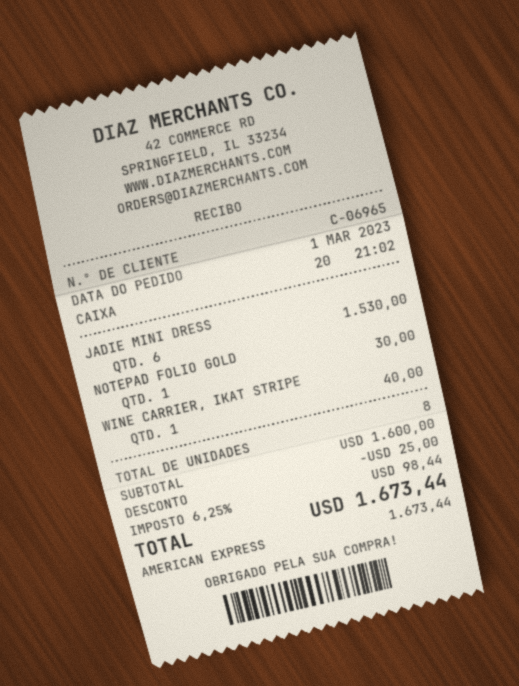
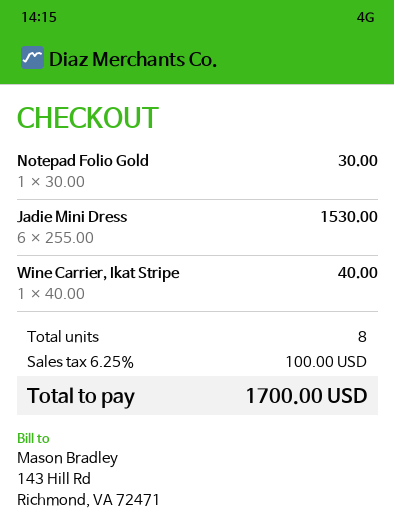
discount: 25.00 -> none
tax: 6.25% = 98.44 -> 6.25% = 100.00
total: 1673.44 -> 1700.00

